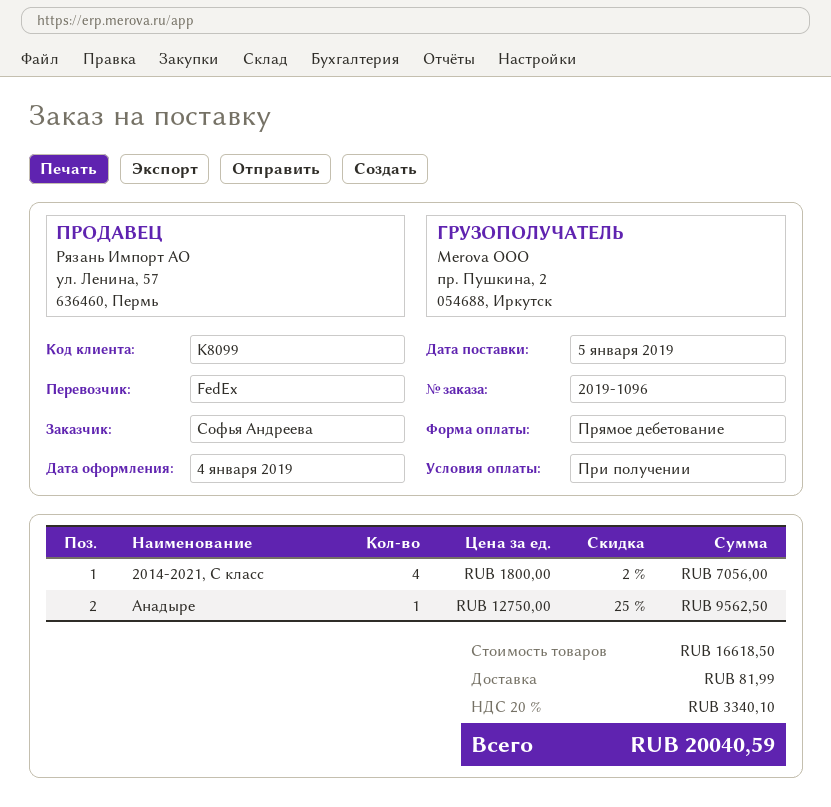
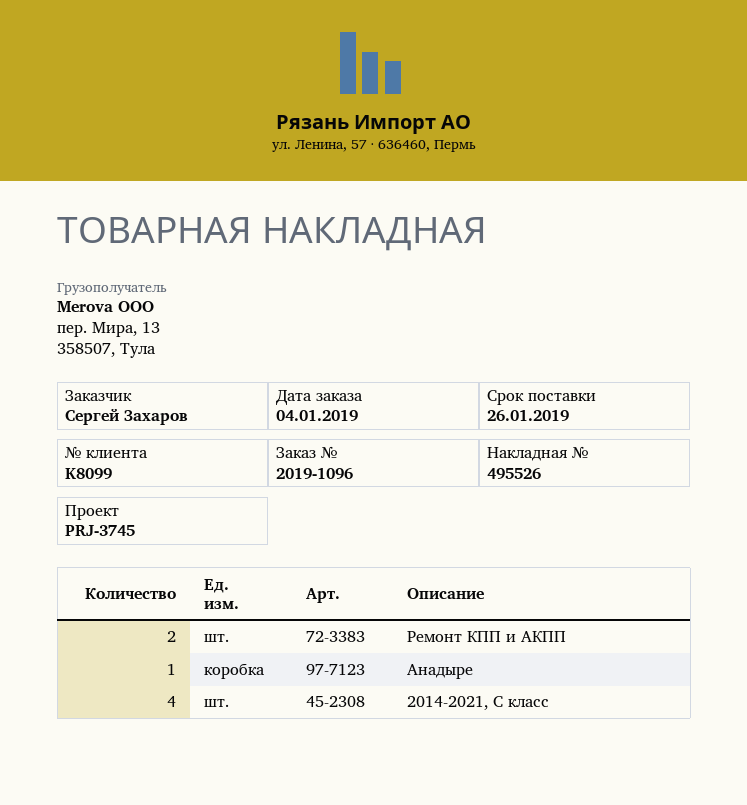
delivery date: 2019-01-05 -> 2019-01-26
ordered by: Софья Андреева -> Сергей Захаров
ship to: пр. Пушкина, 2, 054688, Иркутск -> пер. Мира, 13, 358507, Тула
Ремонт КПП и АКПП: none -> 2

